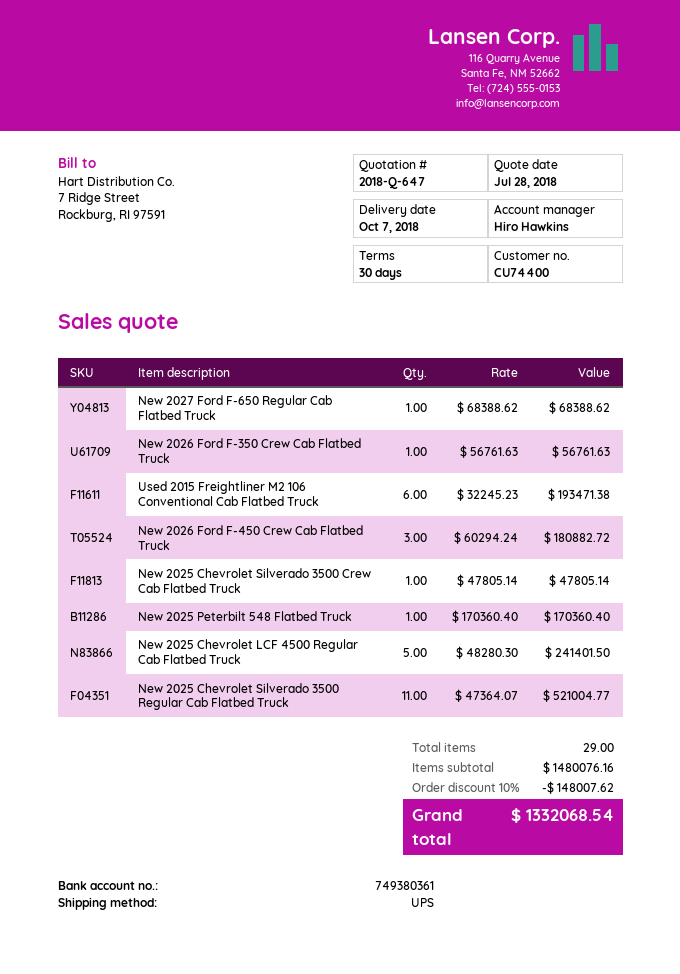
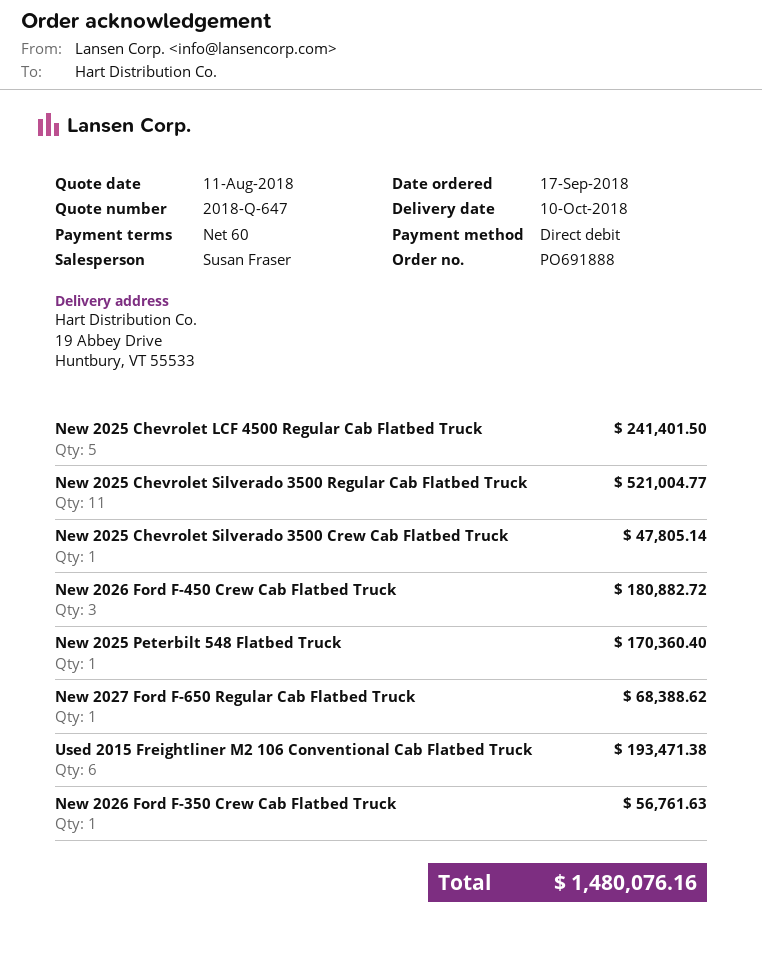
quote date: 2018-07-28 -> 2018-08-11
delivery date: 2018-10-07 -> 2018-10-10
payment terms: 30 days -> 60 days
sales rep: Hiro Hawkins -> Susan Fraser
discount: 10% = 148007.62 -> none
total: 1332068.54 -> 1480076.16

